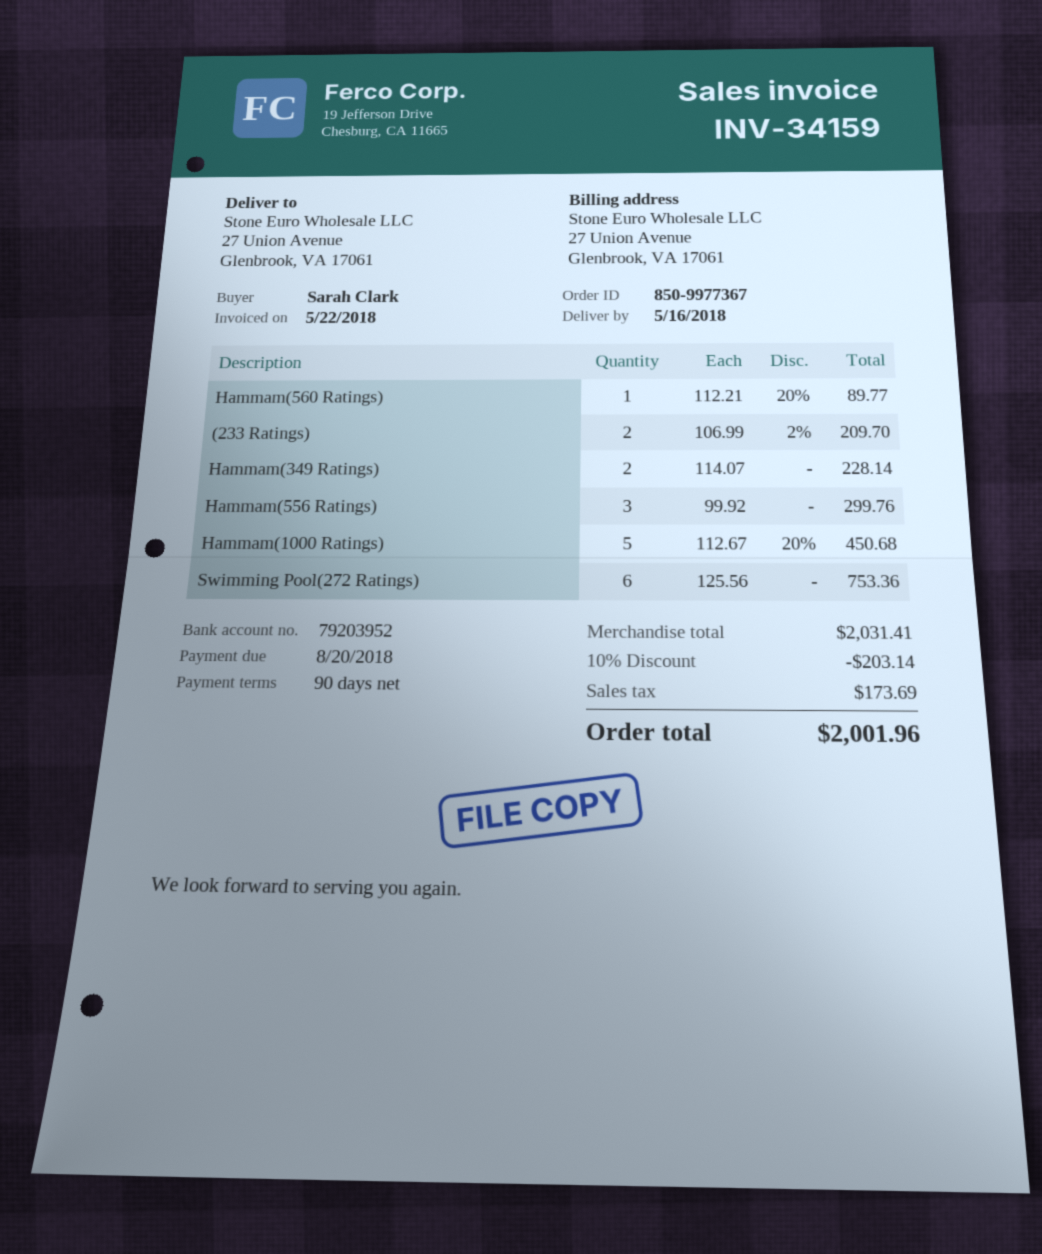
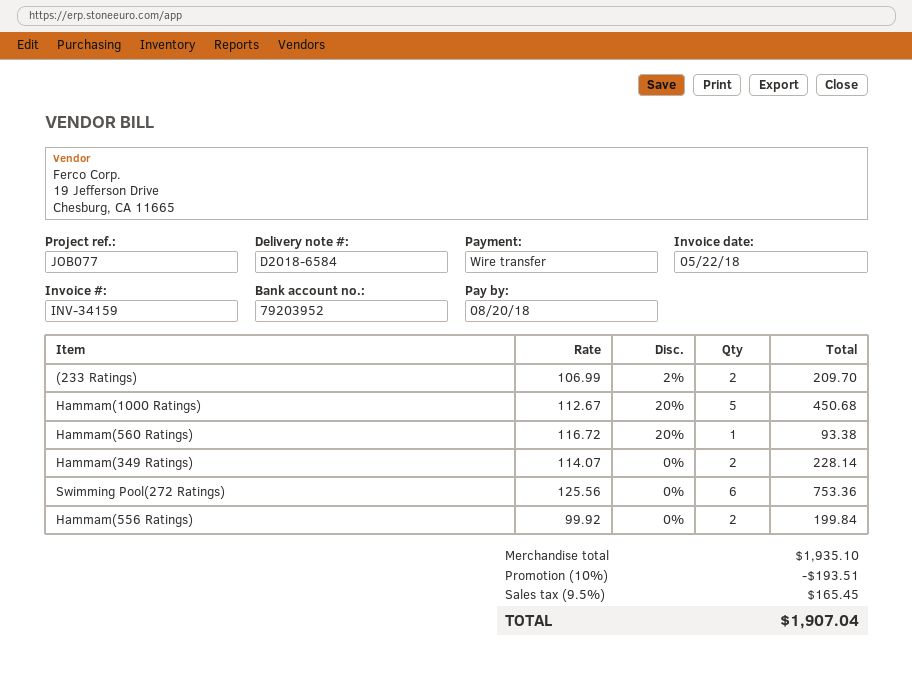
Hammam(560 Ratings): 1 x 112.21 - 20% = 89.77 -> 1 x 116.72 - 20% = 93.38
Hammam(556 Ratings): 3 x 99.92 = 299.76 -> 2 x 99.92 = 199.84
subtotal: 2031.41 -> 1935.10
discount: 10% = 203.14 -> 10% = 193.51
tax: 173.69 -> 165.45
total: 2001.96 -> 1907.04

